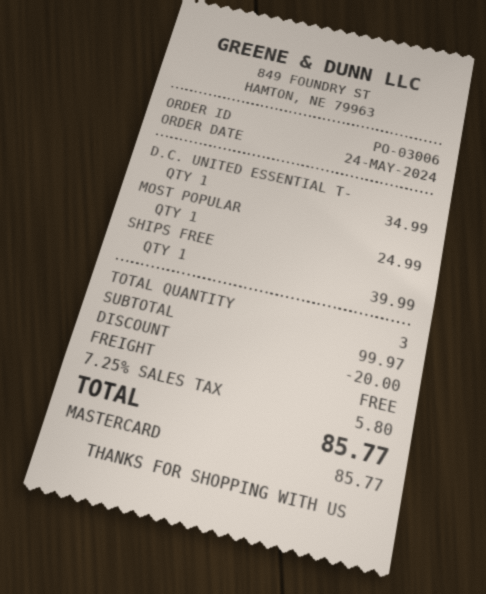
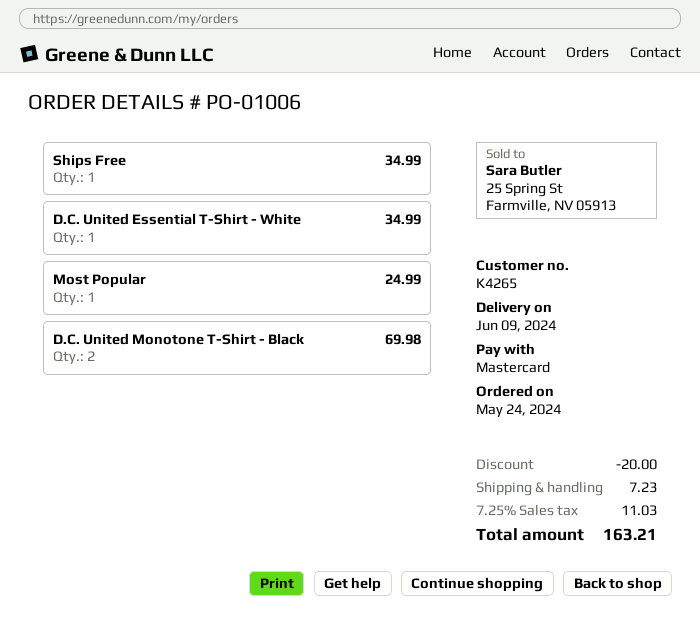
order number: PO-03006 -> PO-01006
SHIPS FREE: 1 for 39.99 -> 1 for 34.99
D.C. United Monotone T-Shirt - Black: none -> 2 for 69.98
shipping: 0.00 -> 7.23
tax: 7.25% = 5.80 -> 7.25% = 11.03
total: 85.77 -> 163.21

